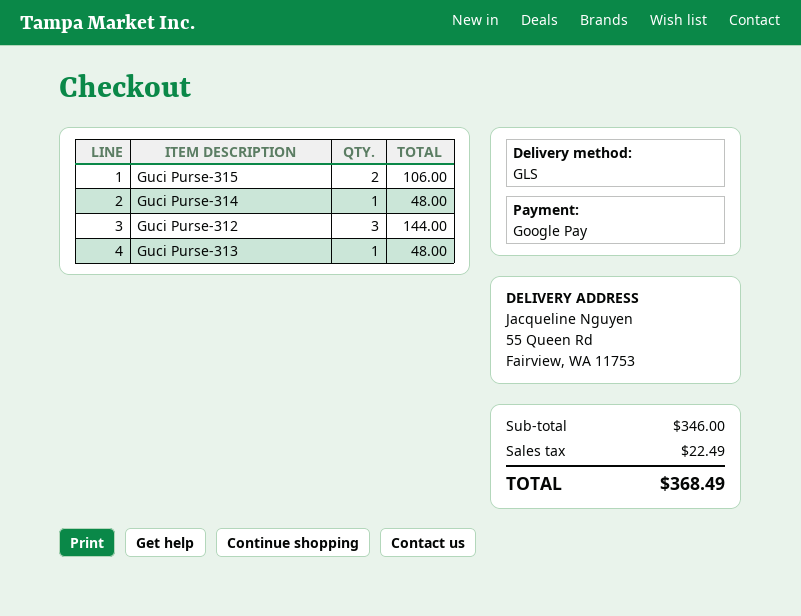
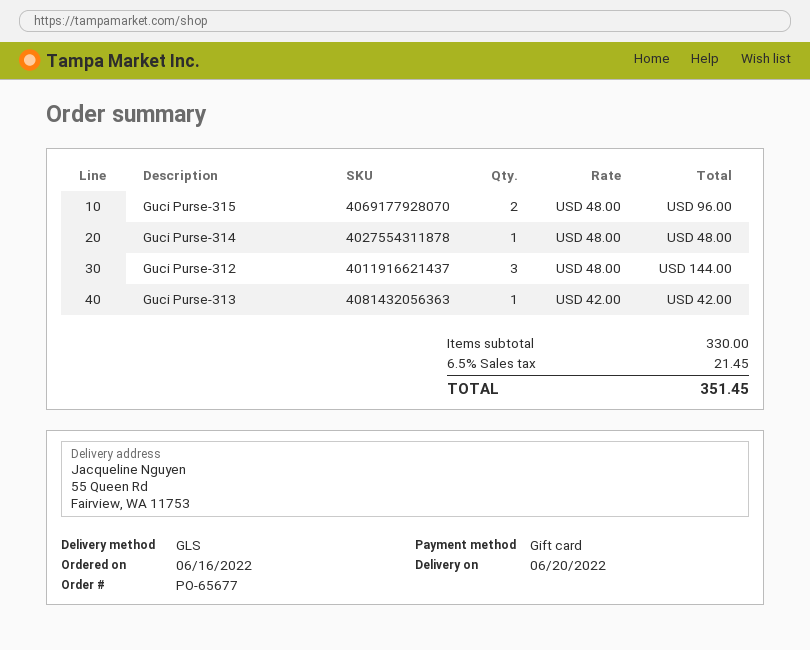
payment method: Google Pay -> gift card
Guci Purse-315: 2 for 106.00 -> 2 for 96.00
Guci Purse-313: 1 for 48.00 -> 1 for 42.00
subtotal: 346.00 -> 330.00
tax: 22.49 -> 21.45
total: 368.49 -> 351.45

